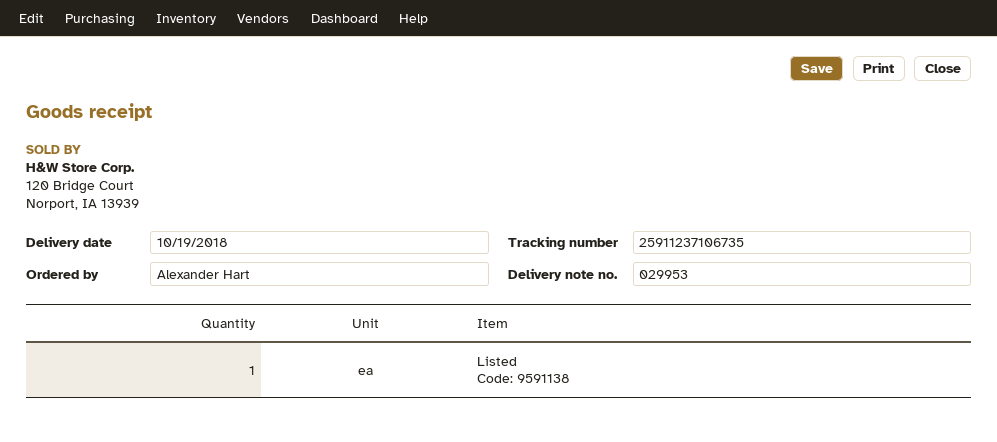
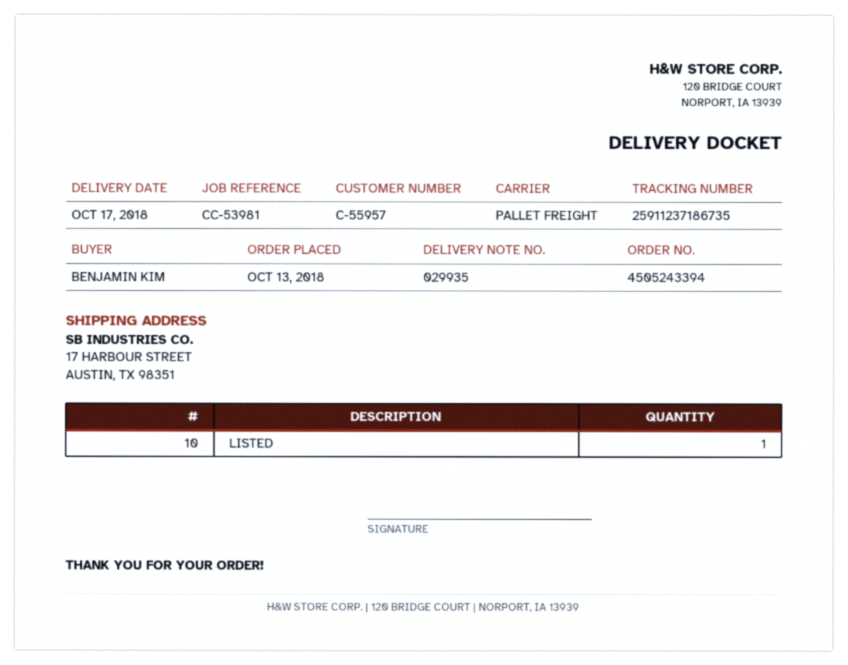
delivery note number: 029953 -> 029935
delivery date: 2018-10-19 -> 2018-10-17
ordered by: Alexander Hart -> BENJAMIN KIM
tracking number: 25911237106735 -> 25911237186735

